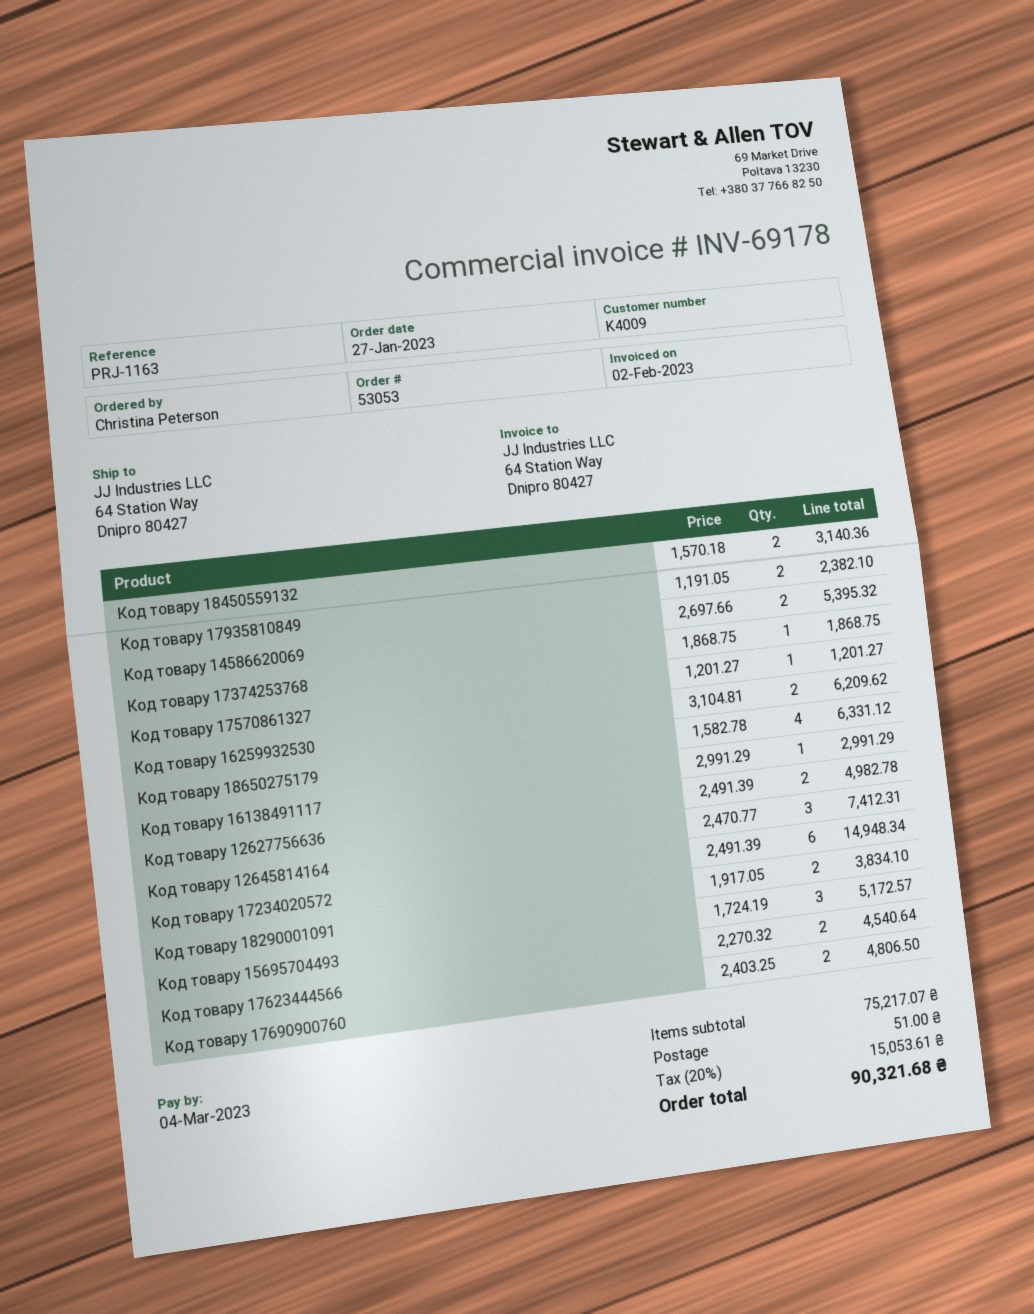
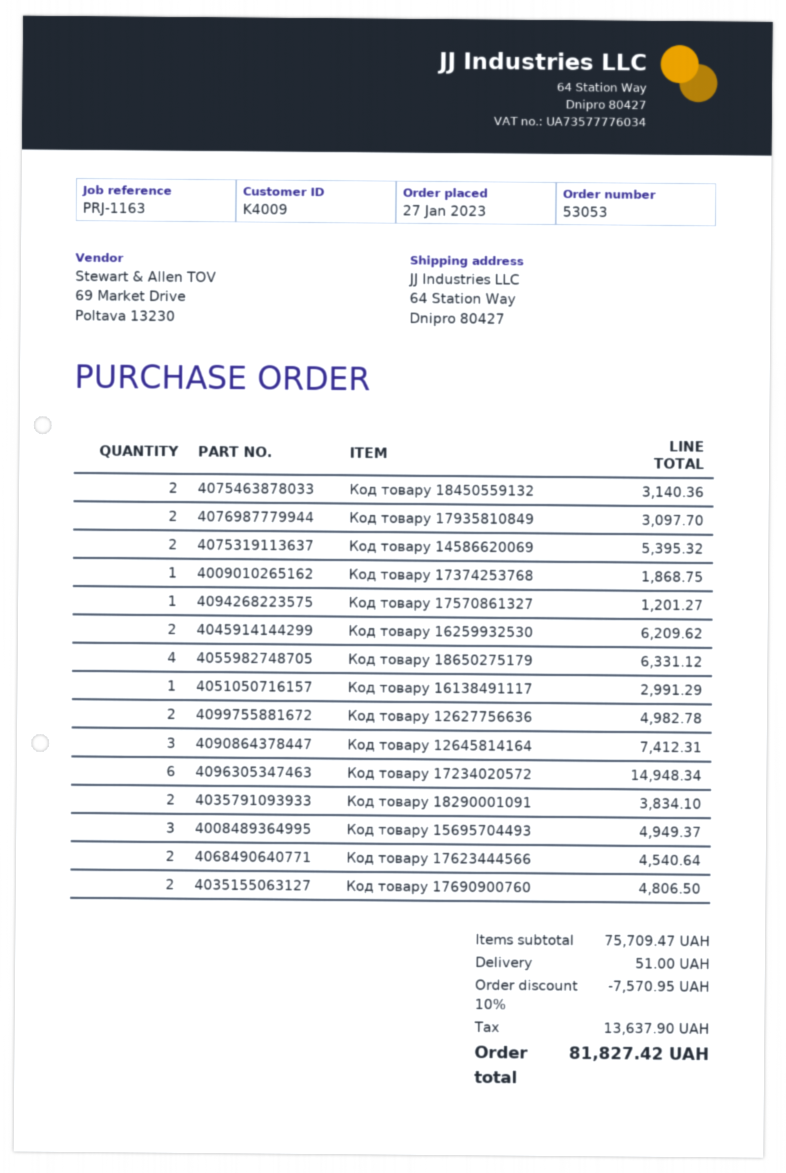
Код товару 17935810849: 2 for 2382.10 -> 2 for 3097.70
Код товару 15695704493: 3 for 5172.57 -> 3 for 4949.37
subtotal: 75217.07 -> 75709.47
discount: none -> 10% = 7570.95
tax: 15053.61 -> 13637.90
total: 90321.68 -> 81827.42

